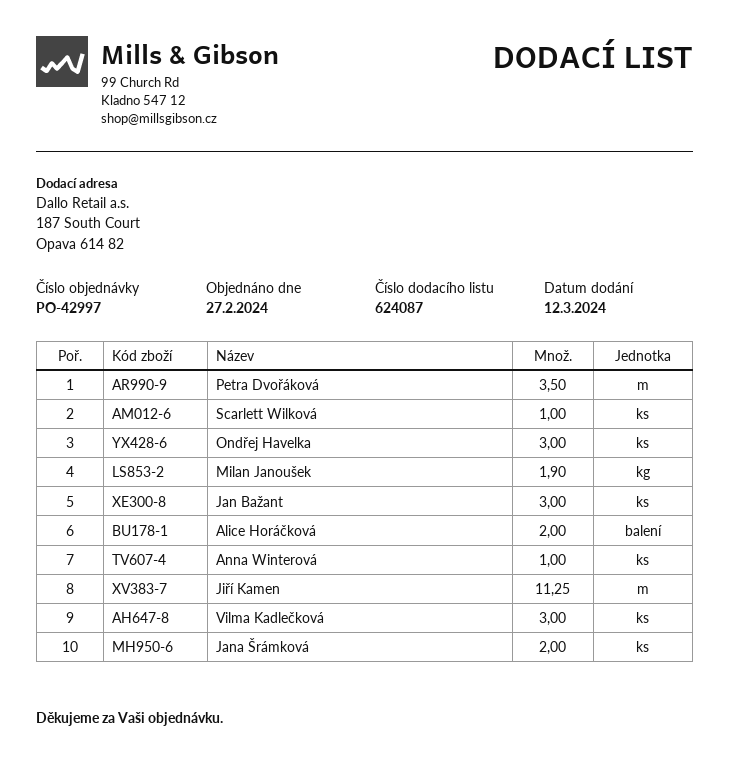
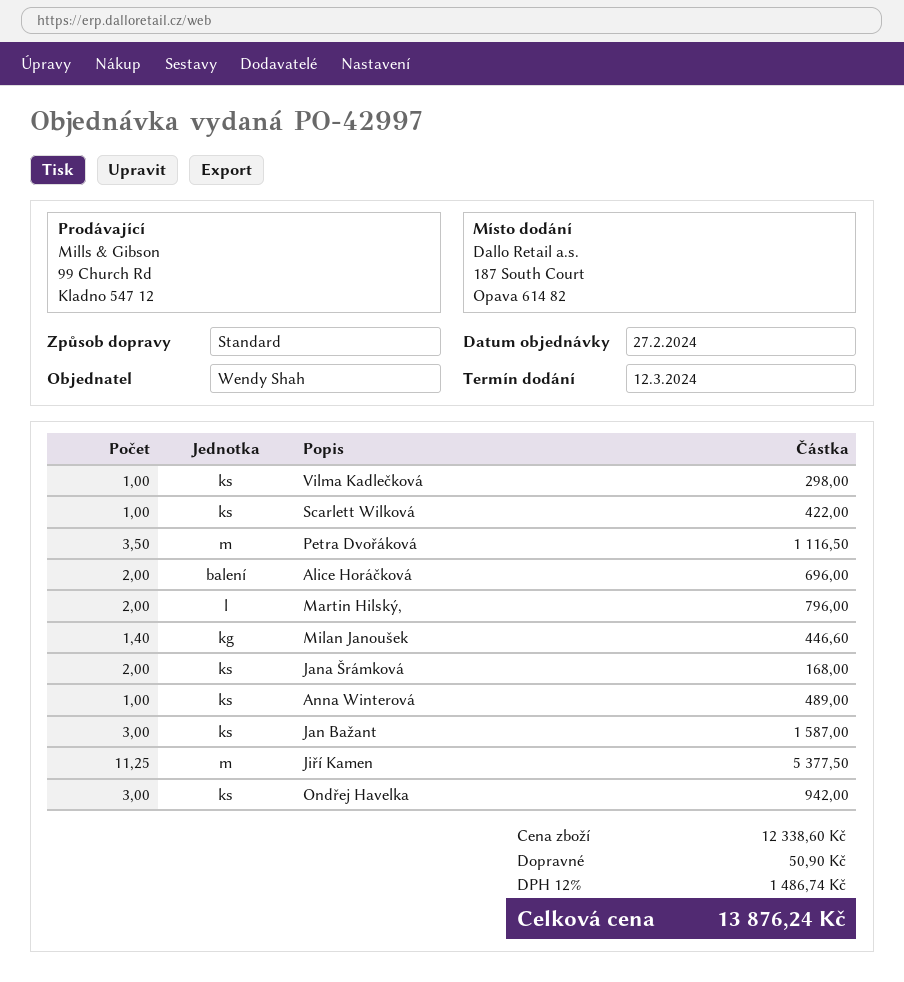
Milan Janoušek: 1.9 -> 1.4
Vilma Kadlečková: 3 -> 1
Martin Hilský,: none -> 2

